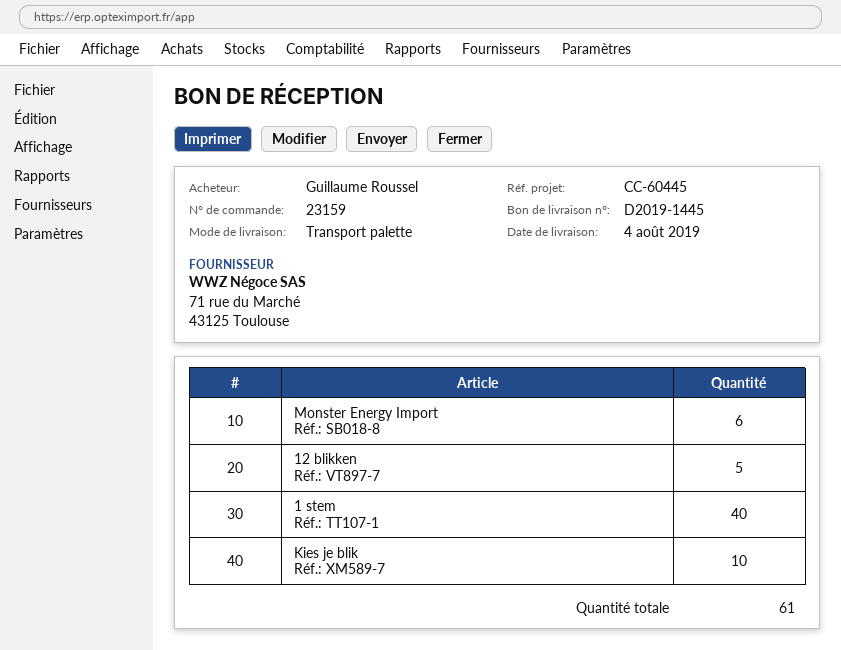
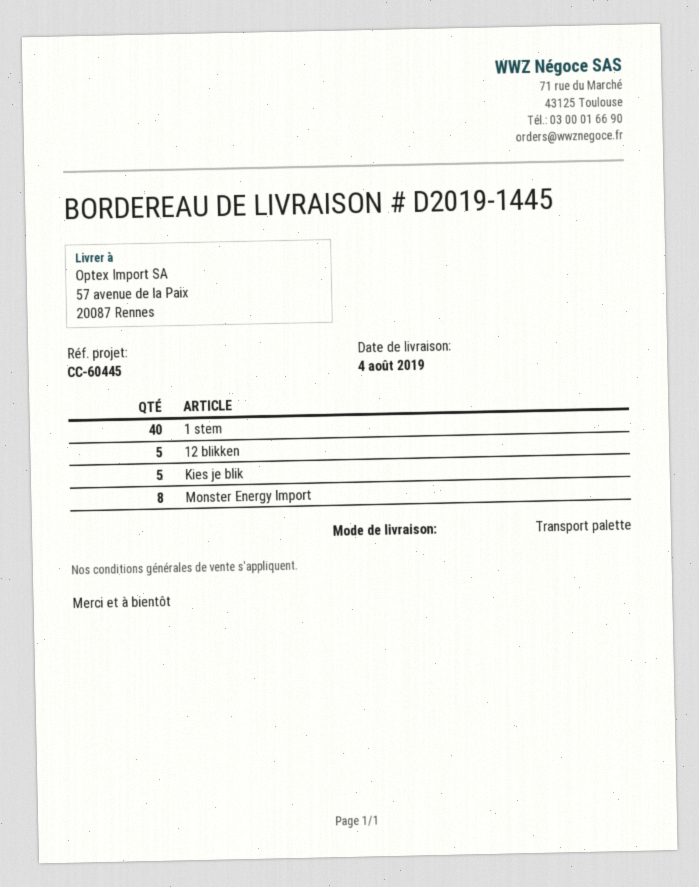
Monster Energy Import: 6 -> 8
Kies je blik: 10 -> 5

